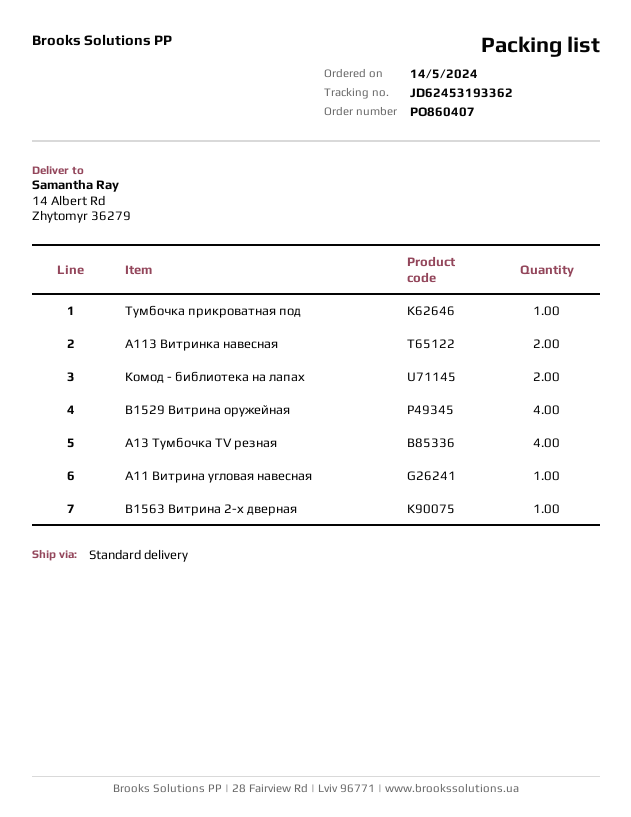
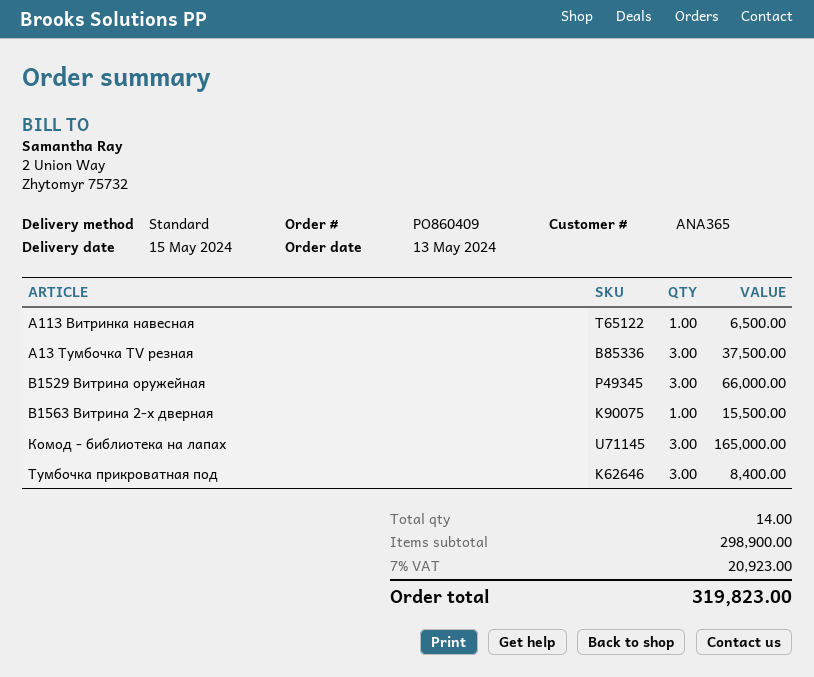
order number: PO860407 -> PO860409
order date: 2024-05-14 -> 2024-05-13
Тумбочка прикроватная под: 1 -> 3
А113 Витринка навесная: 2 -> 1
Комод - библиотека на лапах: 2 -> 3
В1529 Витрина оружейная: 4 -> 3
А13 Тумбочка TV резная: 4 -> 3
А11 Витрина угловая навесная: 1 -> none

